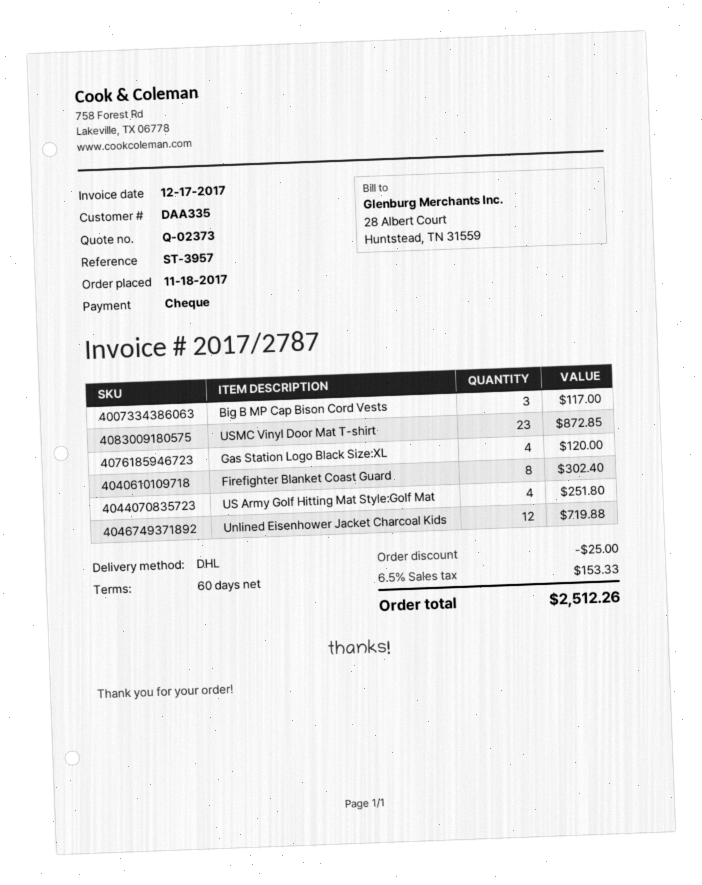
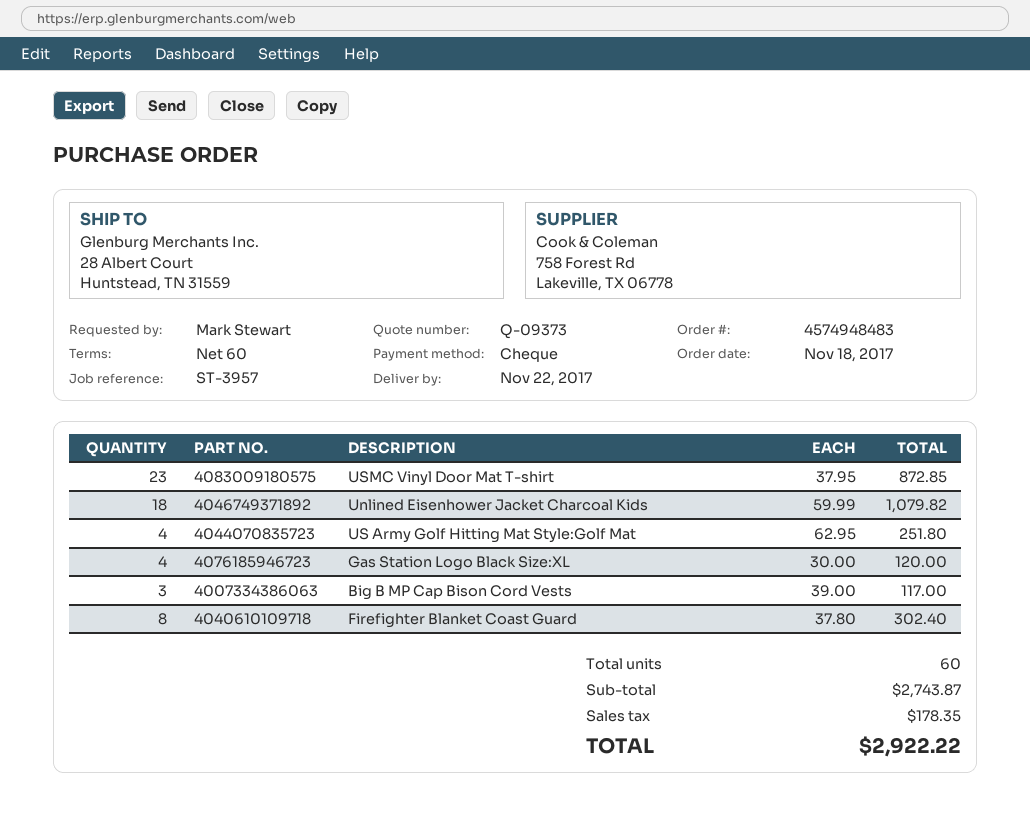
quote number: Q-02373 -> Q-09373
Unlined Eisenhower Jacket Charcoal Kids: 12 for 719.88 -> 18 for 1079.82
discount: 25.00 -> none
tax: 153.33 -> 178.35
total: 2512.26 -> 2922.22

